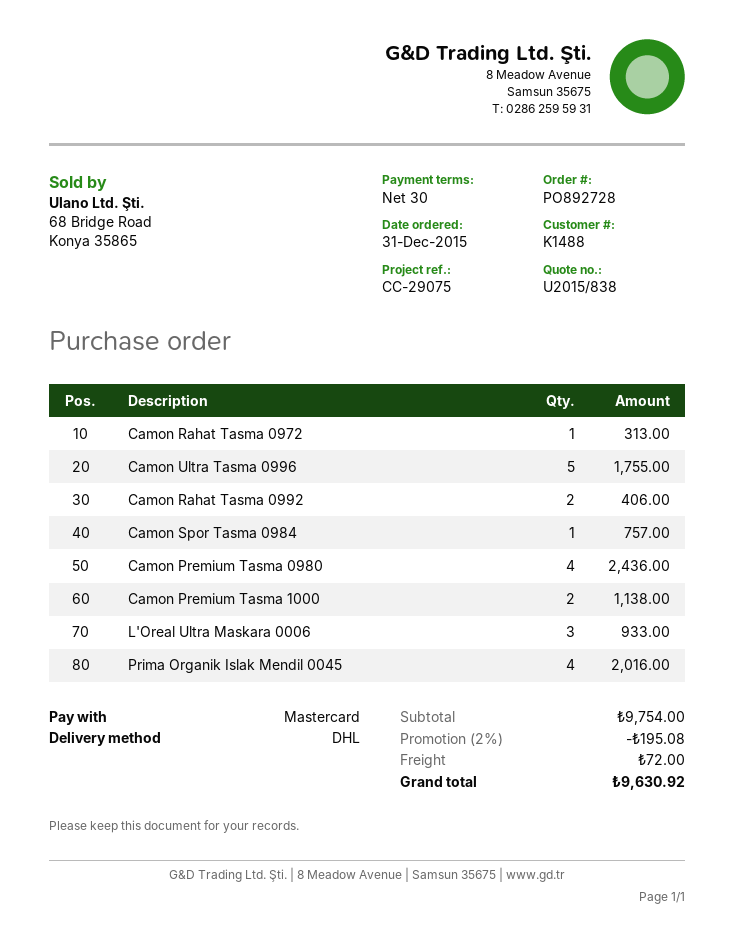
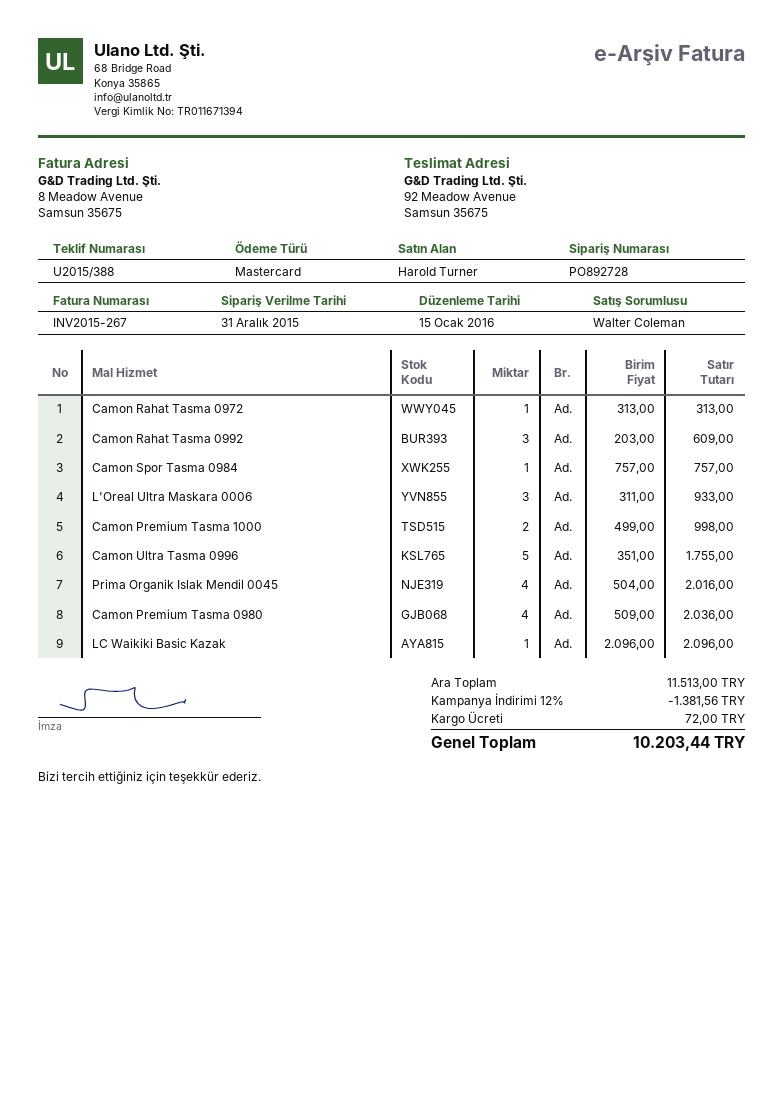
quote number: U2015/838 -> U2015/388
Camon Rahat Tasma 0992: 2 for 406.00 -> 3 for 609.00
Camon Premium Tasma 0980: 4 for 2436.00 -> 4 for 2036.00
Camon Premium Tasma 1000: 2 for 1138.00 -> 2 for 998.00
LC Waikiki Basic Kazak: none -> 1 for 2096.00
subtotal: 9754.00 -> 11513.00
discount: 2% = 195.08 -> 12% = 1381.56
total: 9630.92 -> 10203.44

